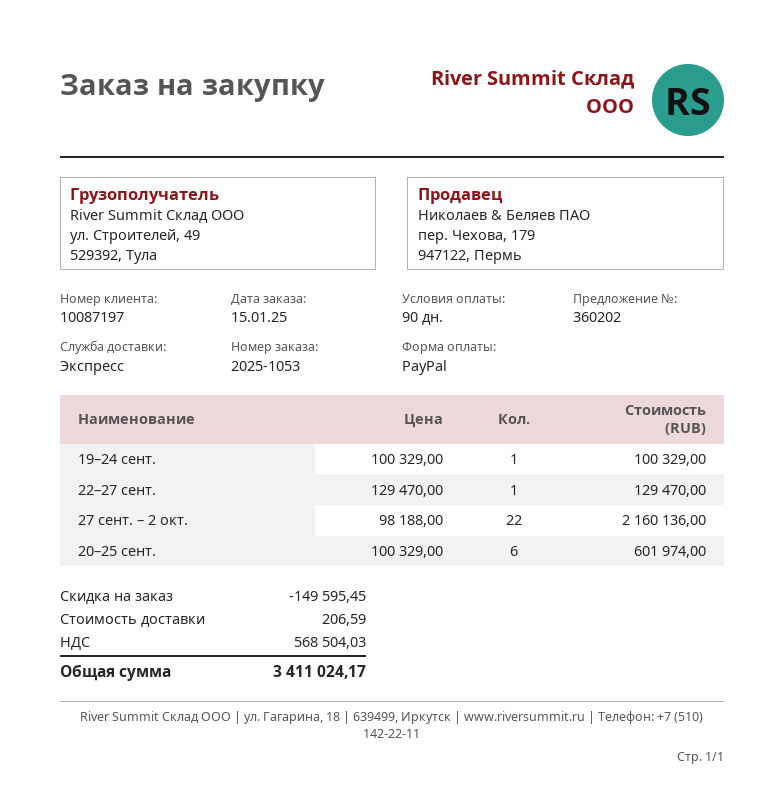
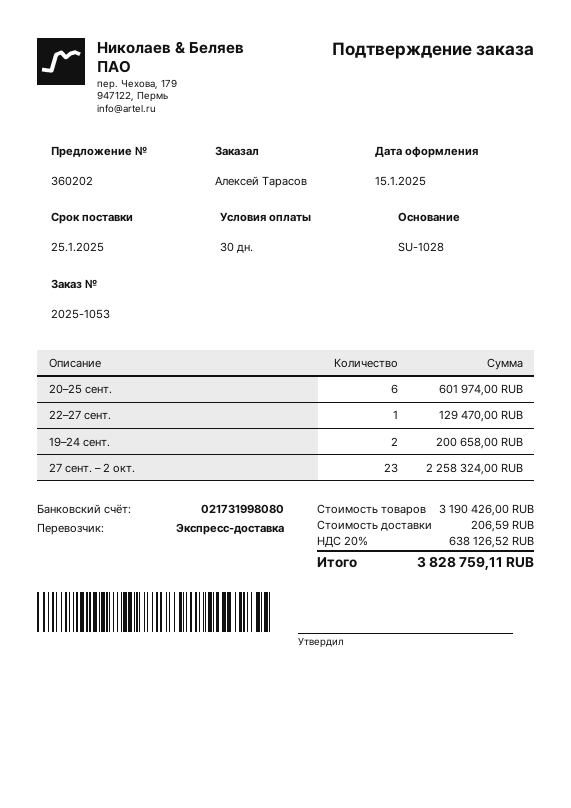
payment terms: 90 days -> 30 days
19–24 сент.: 1 for 100329.00 -> 2 for 200658.00
27 сент. – 2 окт.: 22 for 2160136.00 -> 23 for 2258324.00
discount: 149595.45 -> none
tax: 568504.03 -> 638126.52
total: 3411024.17 -> 3828759.11

